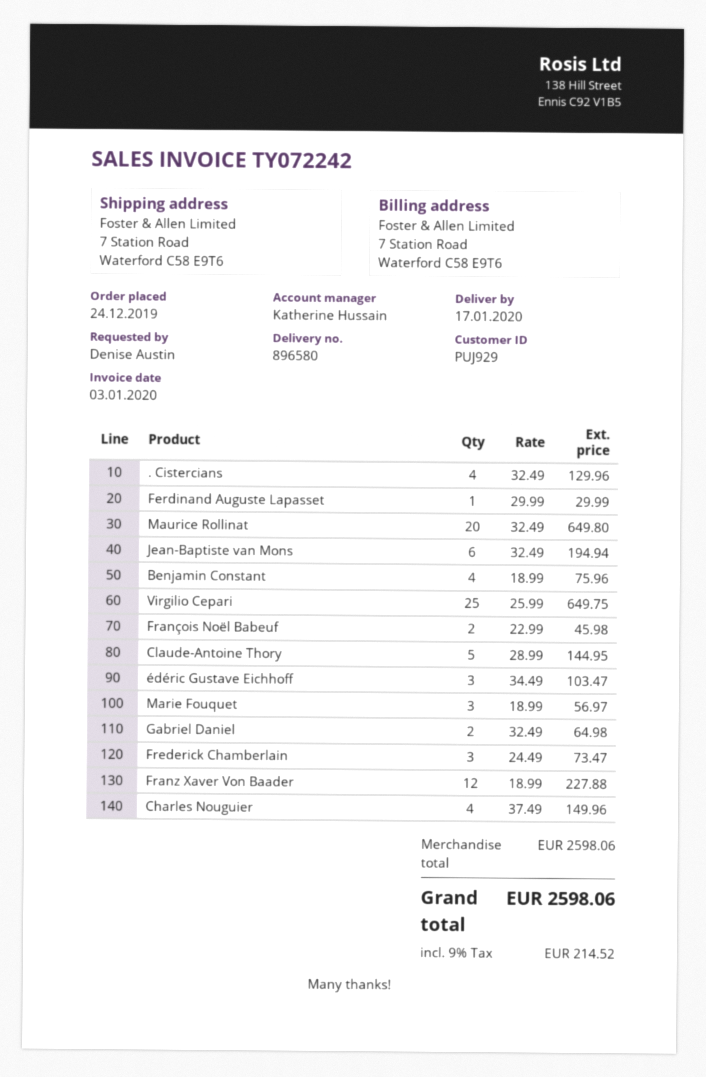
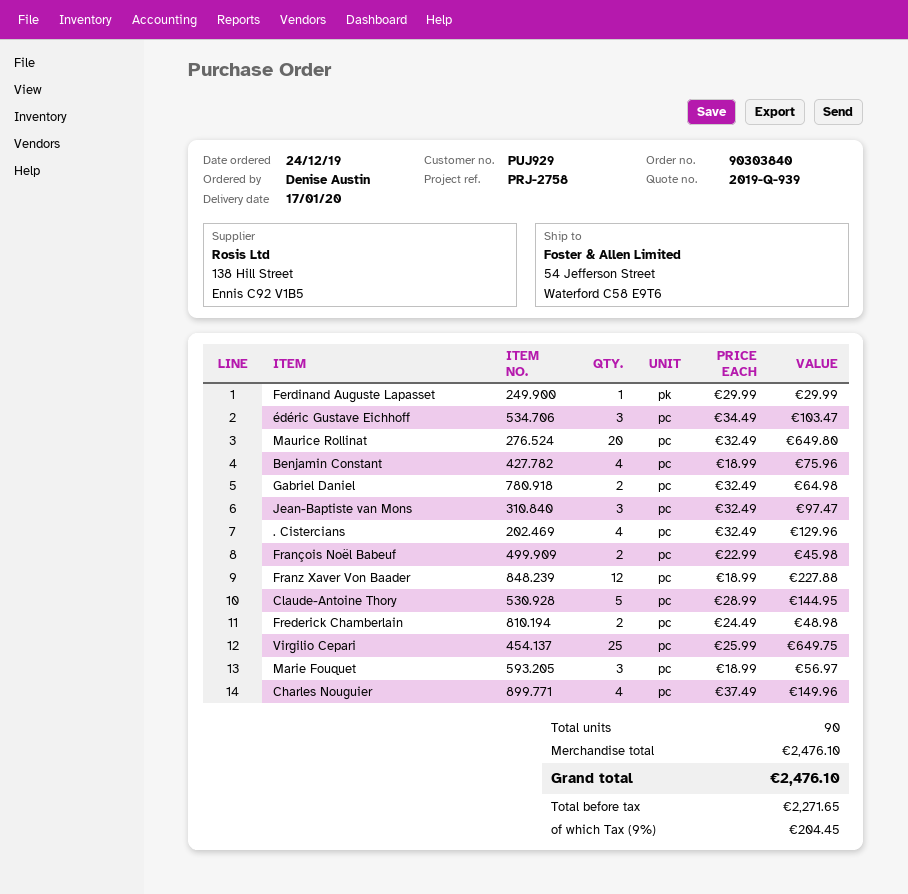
ship to: 7 Station Road, Waterford C58 E9T6 -> 54 Jefferson Street, Waterford C58 E9T6
Jean-Baptiste van Mons: 6 x 32.49 = 194.94 -> 3 x 32.49 = 97.47
Frederick Chamberlain: 3 x 24.49 = 73.47 -> 2 x 24.49 = 48.98
subtotal: 2598.06 -> 2476.10
tax: 9% = 214.52 -> 9% = 204.45
total: 2598.06 -> 2476.10

